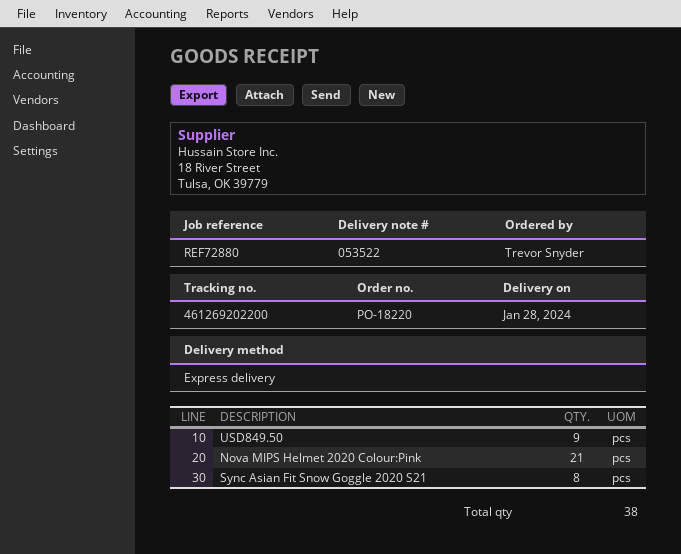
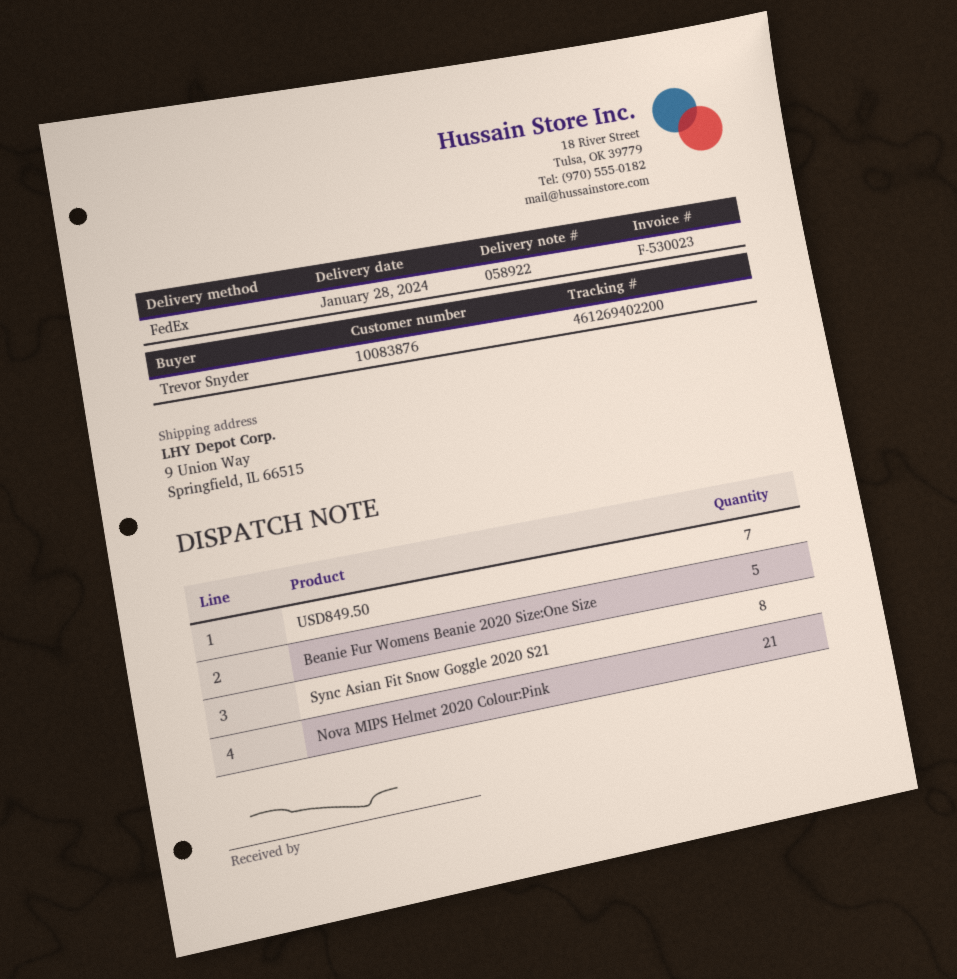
delivery note number: 053522 -> 058922
shipping method: express -> FedEx
tracking number: 461269202200 -> 461269402200
USD849.50: 9 -> 7
Beanie Fur Womens Beanie 2020 Size:One Size: none -> 5

